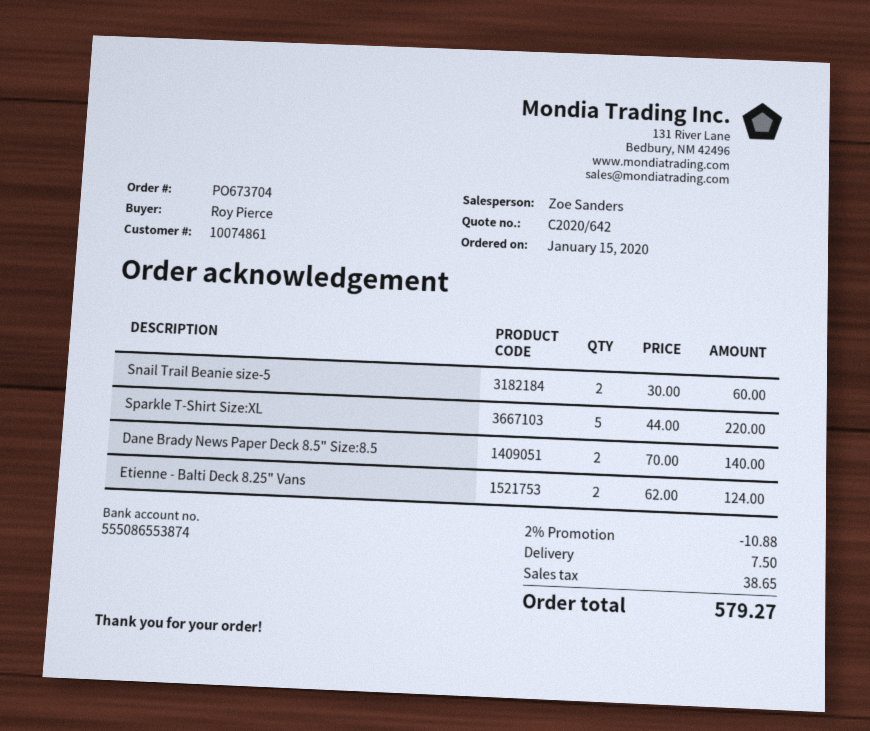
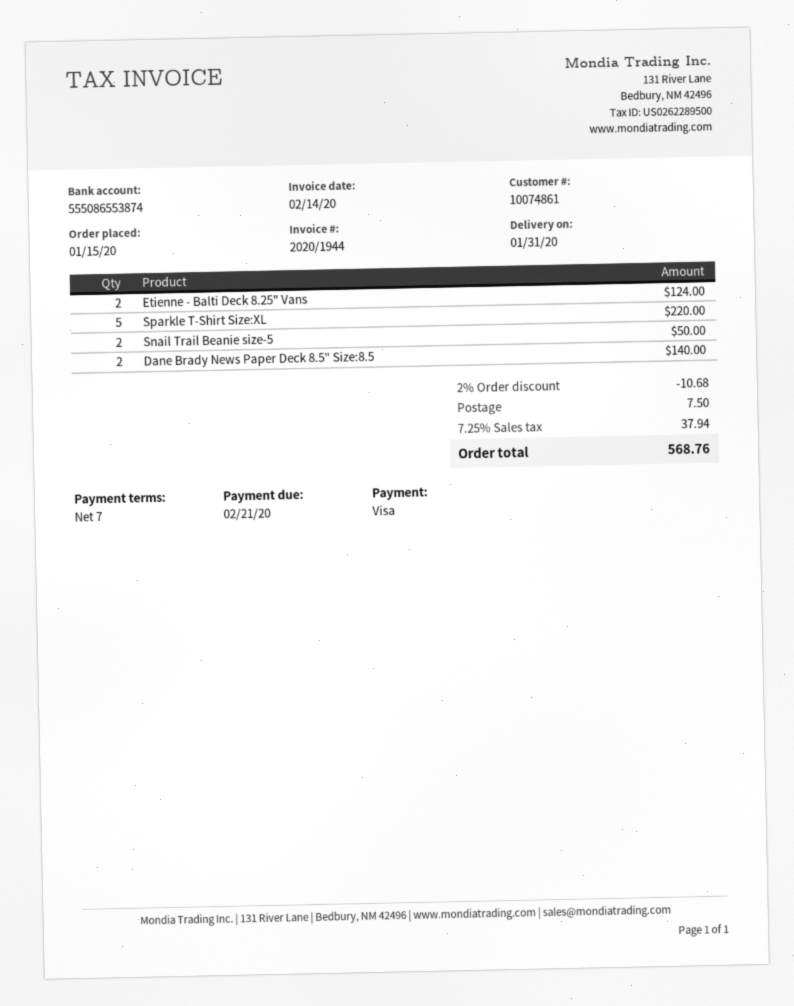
Snail Trail Beanie size-5: 2 for 60.00 -> 2 for 50.00
discount: 2% = 10.88 -> 2% = 10.68
tax: 38.65 -> 37.94
total: 579.27 -> 568.76

